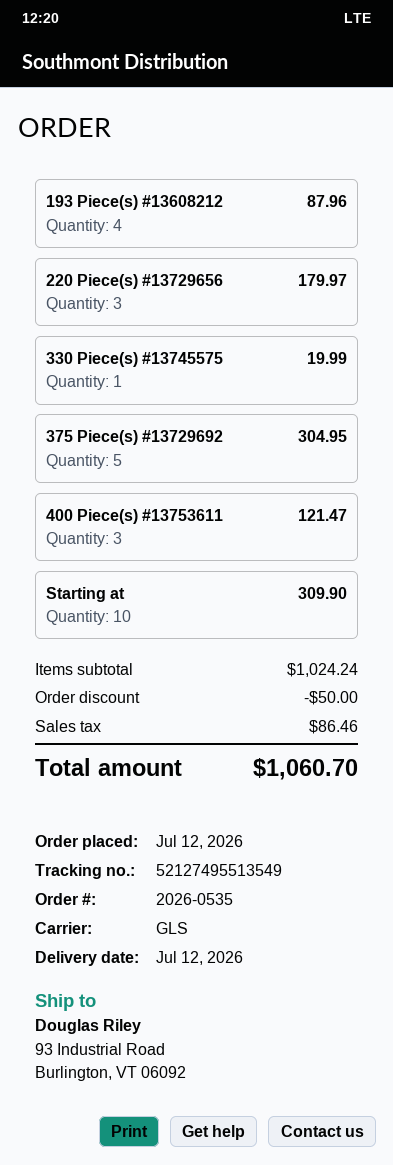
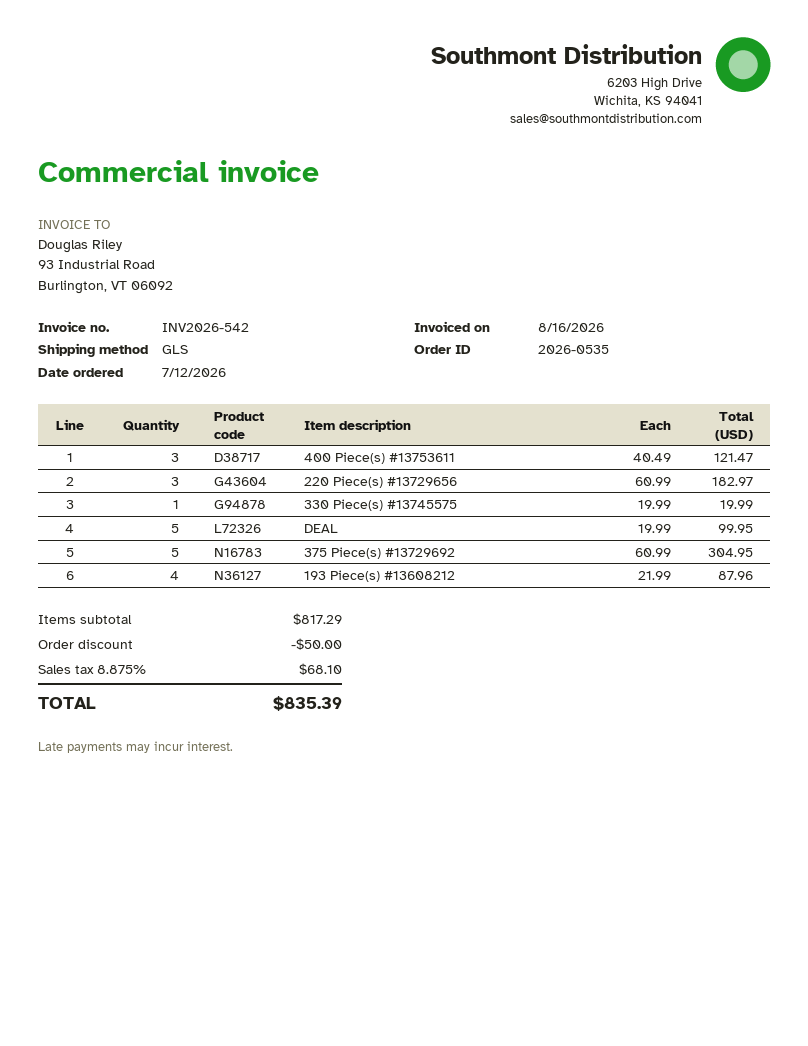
220 Piece(s) #13729656: 3 for 179.97 -> 3 for 182.97
Starting at: 10 for 309.90 -> none
DEAL: none -> 5 for 99.95
subtotal: 1024.24 -> 817.29
tax: 86.46 -> 68.10
total: 1060.70 -> 835.39

